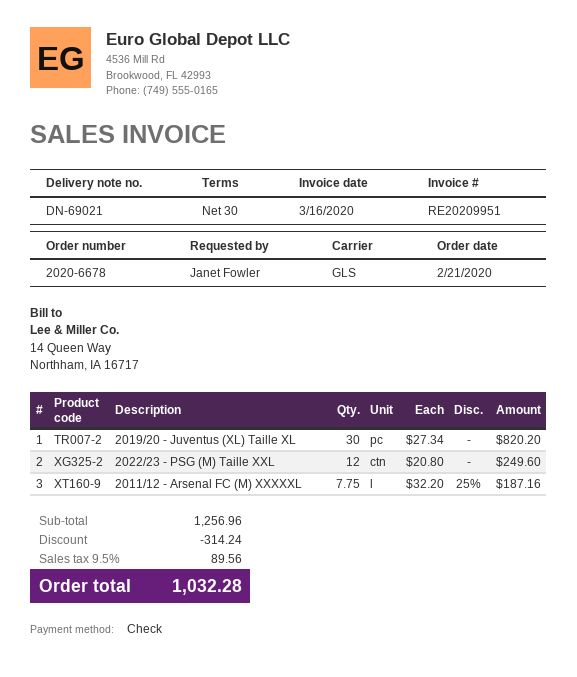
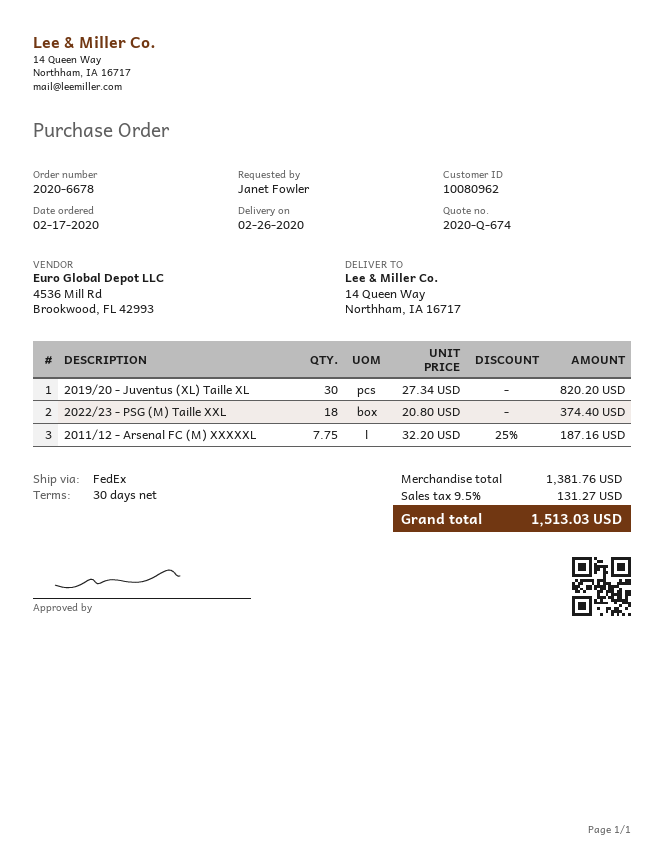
order date: 2020-02-21 -> 2020-02-17
shipping method: GLS -> FedEx
2022/23 - PSG (M) Taille XXL: 12 x 20.80 = 249.60 -> 18 x 20.80 = 374.40
subtotal: 1256.96 -> 1381.76
discount: 314.24 -> none
tax: 9.5% = 89.56 -> 9.5% = 131.27
total: 1032.28 -> 1513.03

